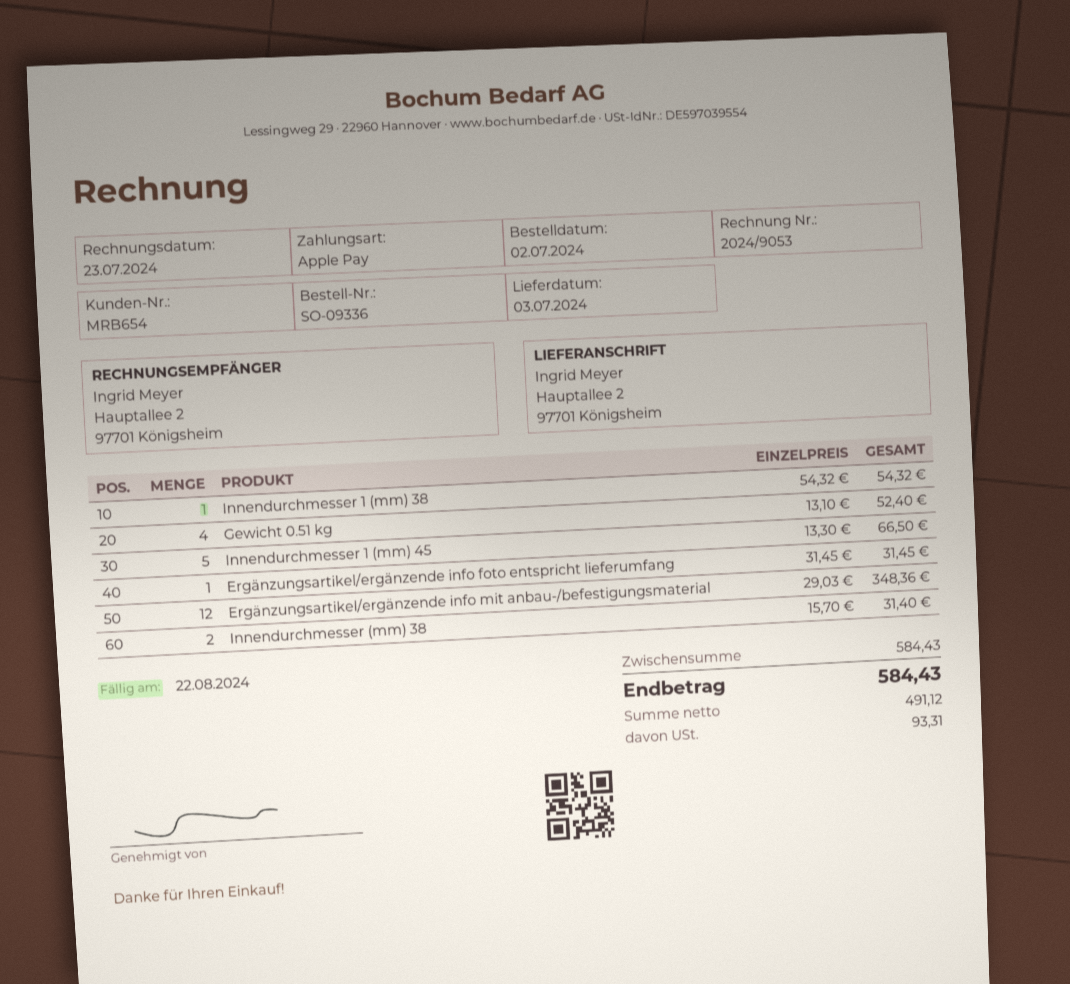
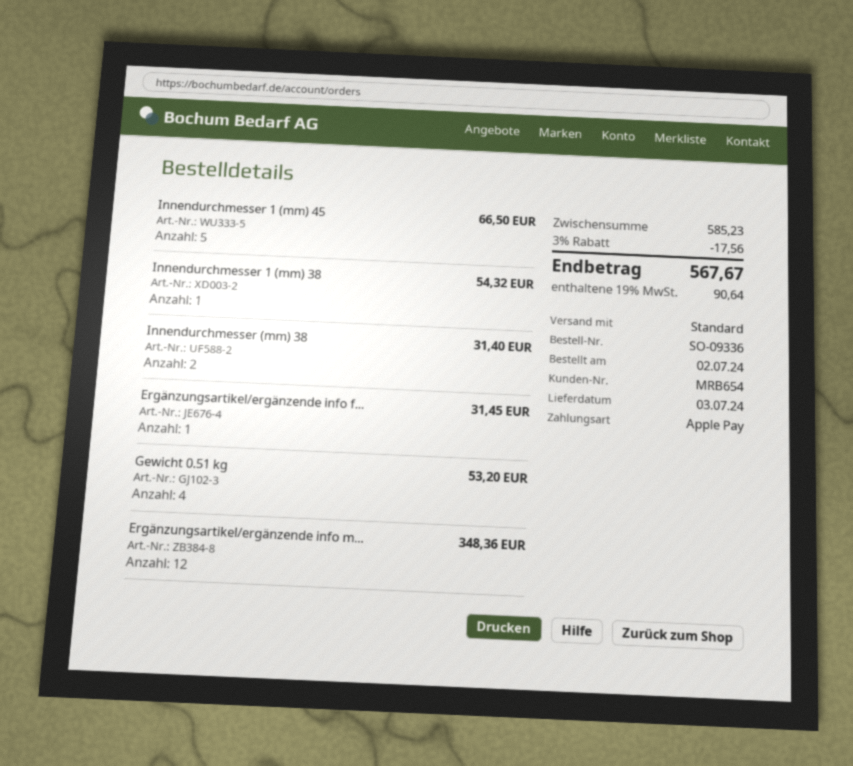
Gewicht 0.51 kg: 4 for 52.40 -> 4 for 53.20
subtotal: 584.43 -> 585.23
discount: none -> 3% = 17.56
tax: 93.31 -> 90.64
total: 584.43 -> 567.67

